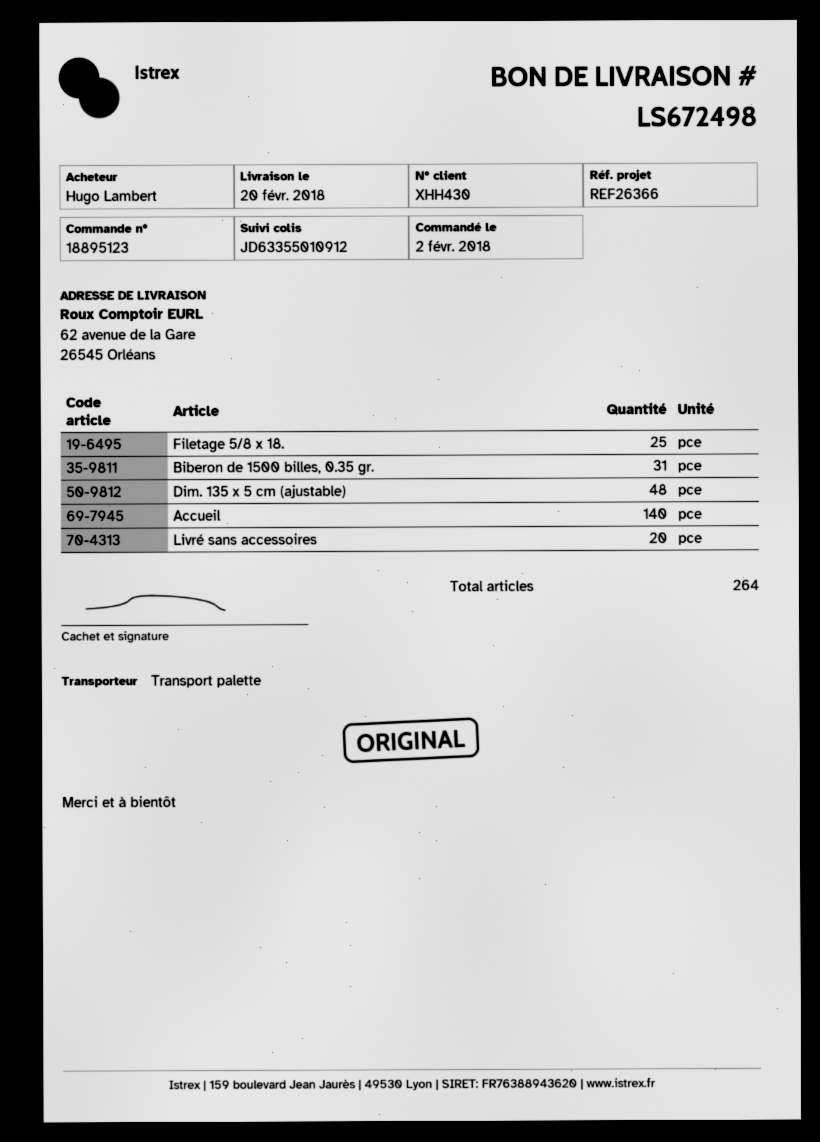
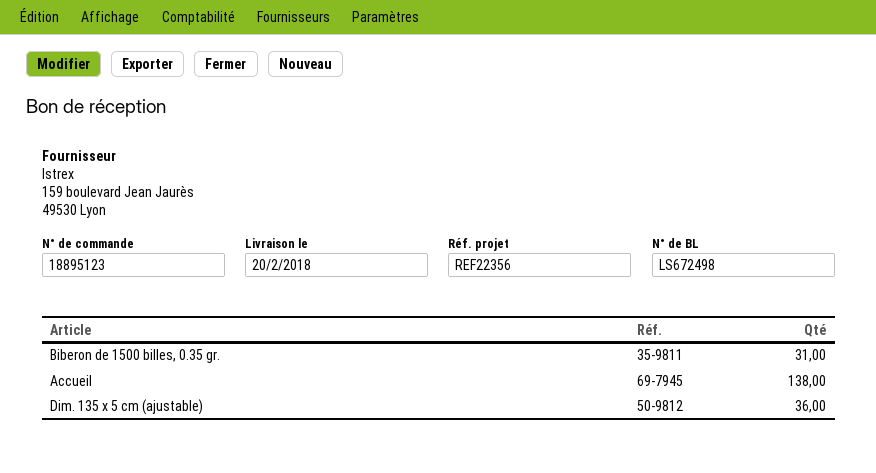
reference: REF26366 -> REF22356
Filetage 5/8 x 18.: 25 -> none
Dim. 135 x 5 cm (ajustable): 48 -> 36
Accueil: 140 -> 138
Livré sans accessoires: 20 -> none

